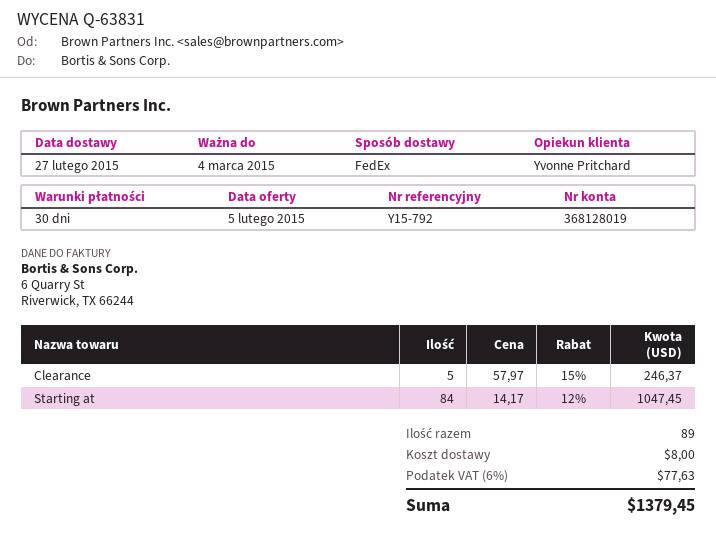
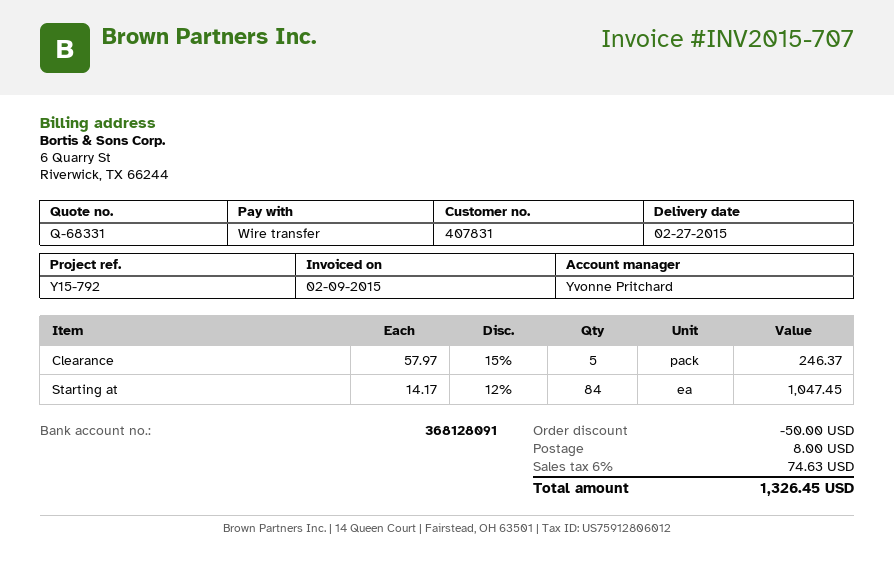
quote number: Q-63831 -> Q-68331
bank account: 368128019 -> 368128091
discount: none -> 50.00
tax: 6% = 77.63 -> 6% = 74.63
total: 1379.45 -> 1326.45

